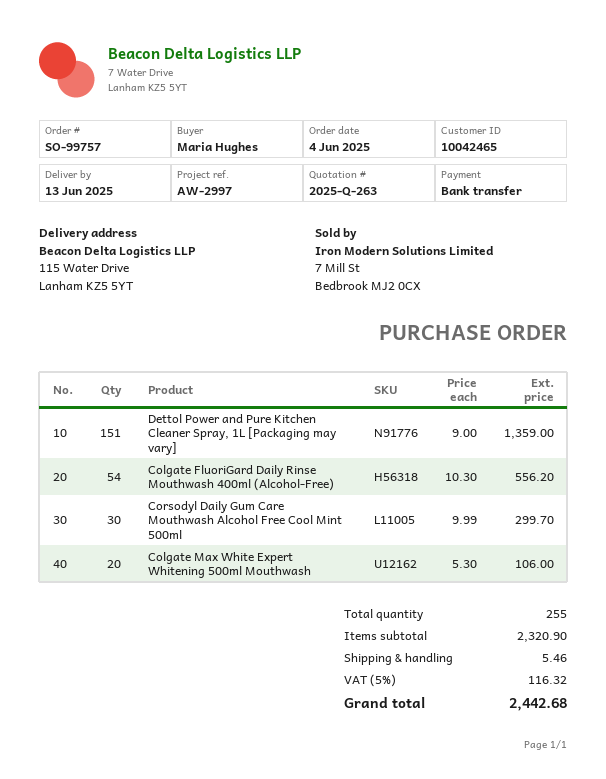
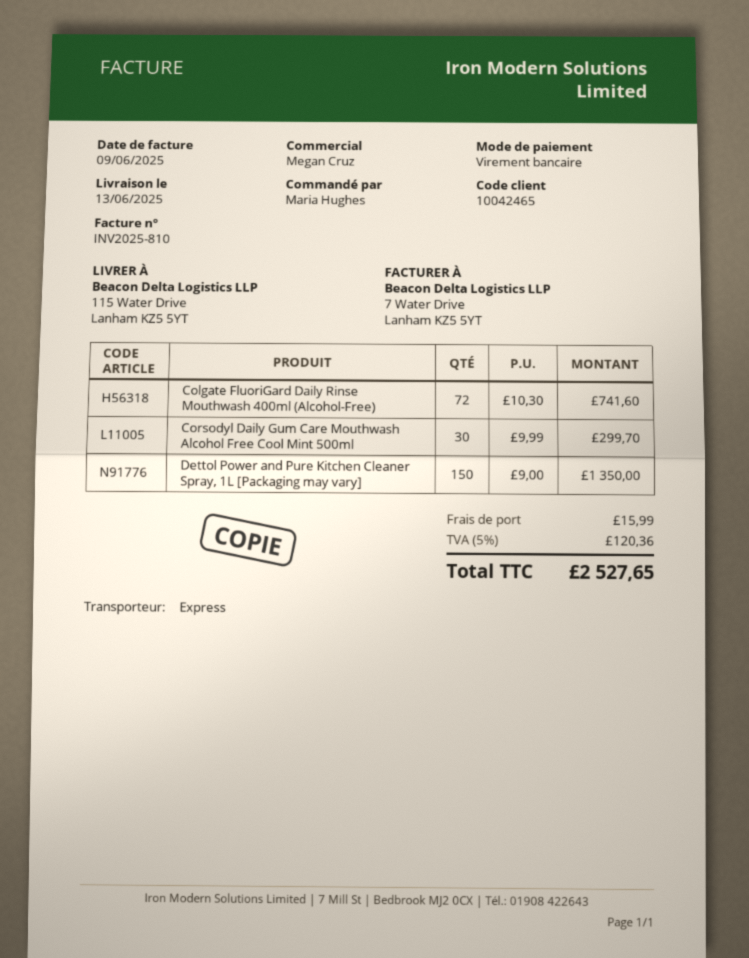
Dettol Power and Pure Kitchen Cleaner Spray, 1L [Packaging may vary]: 151 x 9.00 = 1359.00 -> 150 x 9.00 = 1350.00
Colgate FluoriGard Daily Rinse Mouthwash 400ml (Alcohol-Free): 54 x 10.30 = 556.20 -> 72 x 10.30 = 741.60
Colgate Max White Expert Whitening 500ml Mouthwash: 20 x 5.30 = 106.00 -> none
shipping: 5.46 -> 15.99
tax: 5% = 116.32 -> 5% = 120.36
total: 2442.68 -> 2527.65

